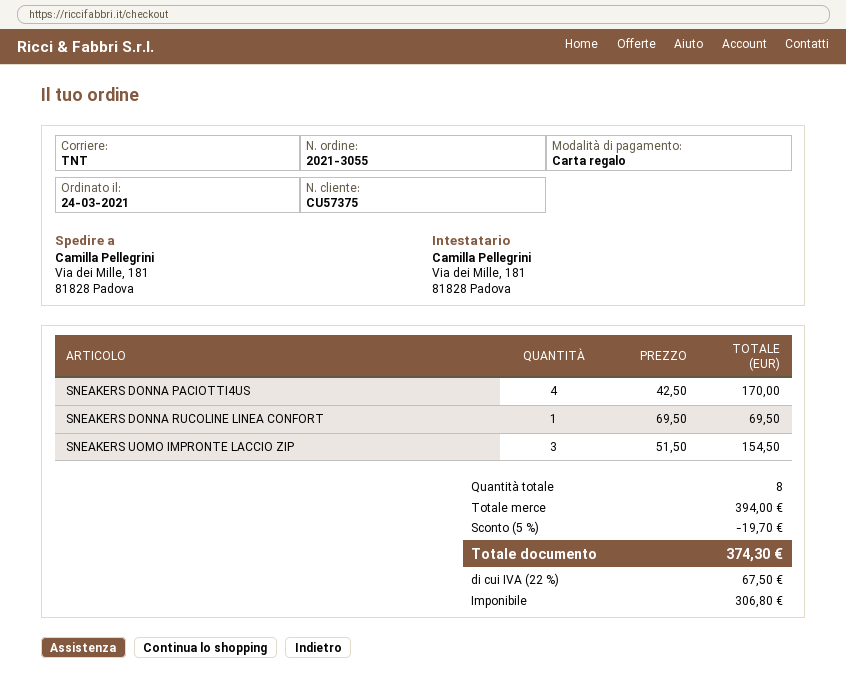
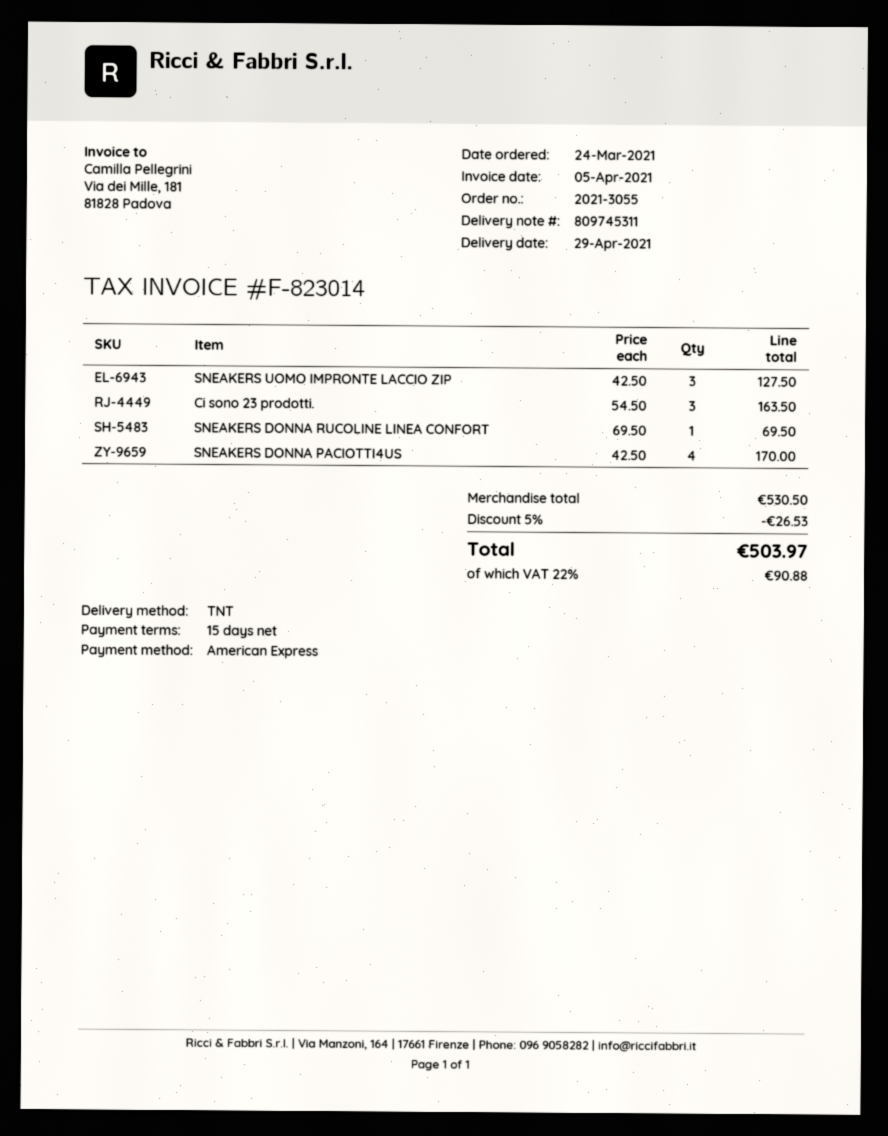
payment method: gift card -> American Express
SNEAKERS UOMO IMPRONTE LACCIO ZIP: 3 x 51.50 = 154.50 -> 3 x 42.50 = 127.50
Ci sono 23 prodotti.: none -> 3 x 54.50 = 163.50
subtotal: 394.00 -> 530.50
discount: 5% = 19.70 -> 5% = 26.53
tax: 22% = 67.50 -> 22% = 90.88
total: 374.30 -> 503.97

